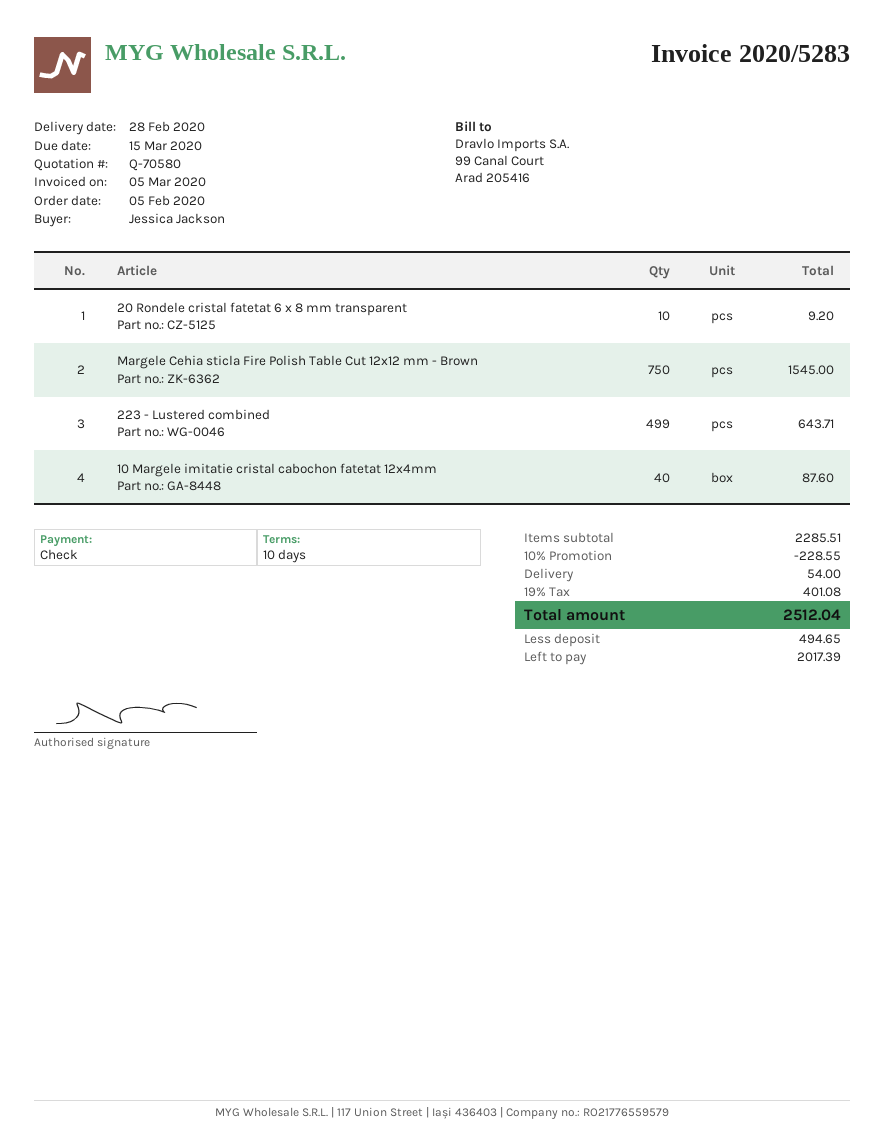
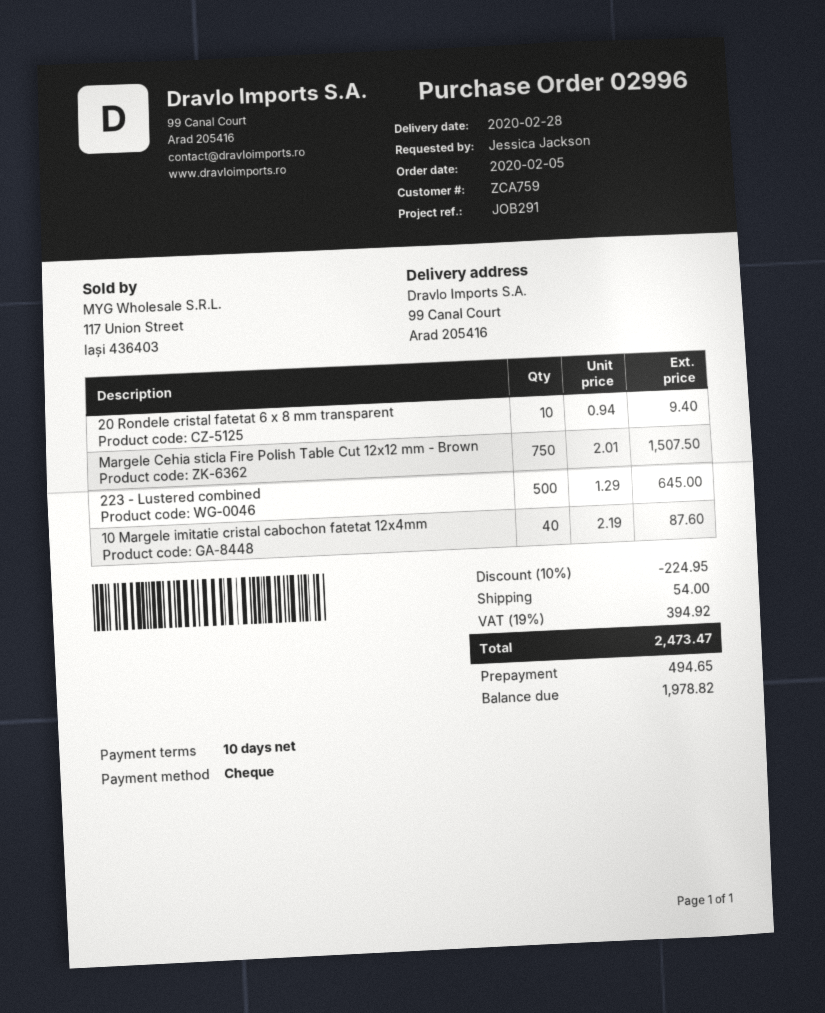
20 Rondele cristal fatetat 6 x 8 mm transparent: 10 for 9.20 -> 10 for 9.40
Margele Cehia sticla Fire Polish Table Cut 12x12 mm - Brown: 750 for 1545.00 -> 750 for 1507.50
223 - Lustered combined: 499 for 643.71 -> 500 for 645.00
discount: 10% = 228.55 -> 10% = 224.95
tax: 19% = 401.08 -> 19% = 394.92
total: 2512.04 -> 2473.47
balance: 2017.39 -> 1978.82

